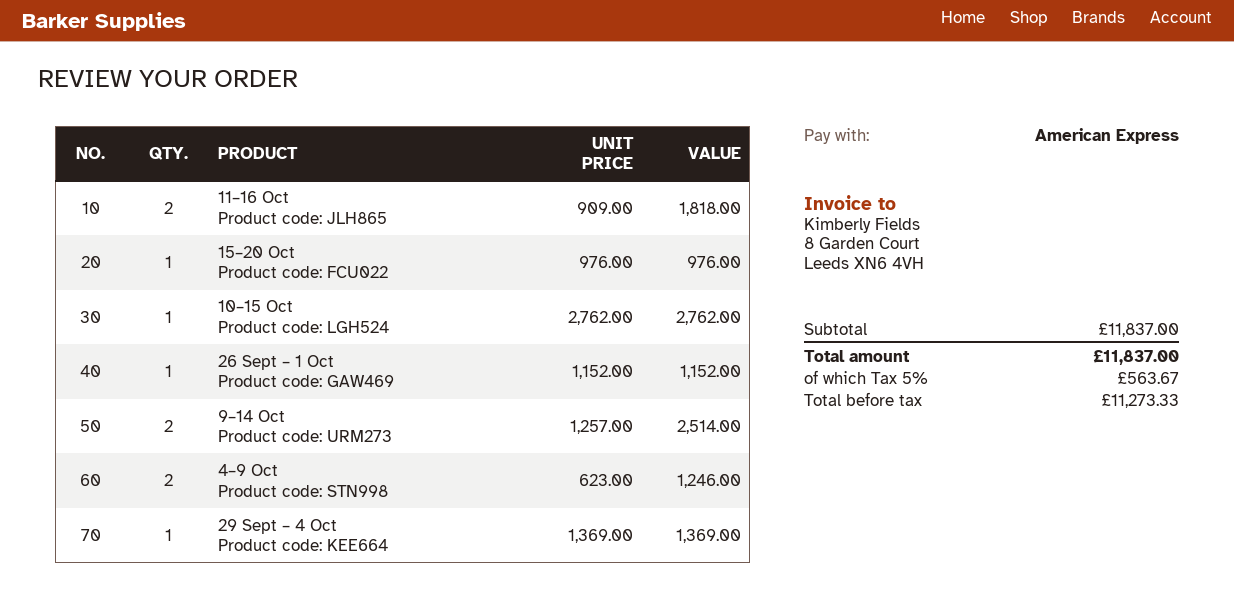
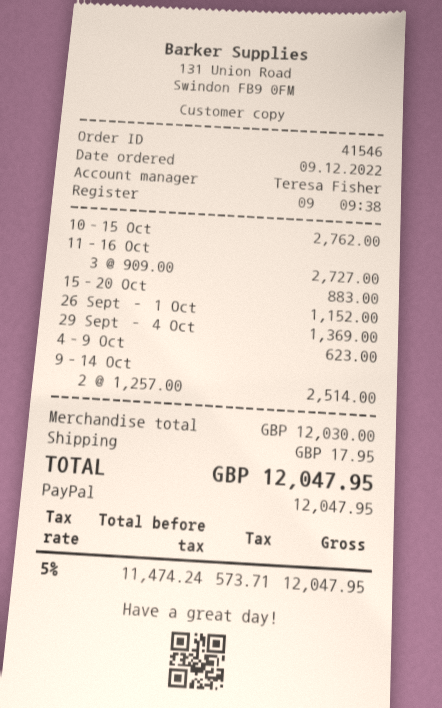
payment method: American Express -> PayPal
11–16 Oct: 2 x 909.00 = 1818.00 -> 3 x 909.00 = 2727.00
15–20 Oct: 1 x 976.00 = 976.00 -> 1 x 883.00 = 883.00
4–9 Oct: 2 x 623.00 = 1246.00 -> 1 x 623.00 = 623.00
subtotal: 11837.00 -> 12030.00
shipping: none -> 17.95
net: 11273.33 -> 11474.24
tax: 5% = 563.67 -> 5% = 573.71
total: 11837.00 -> 12047.95

